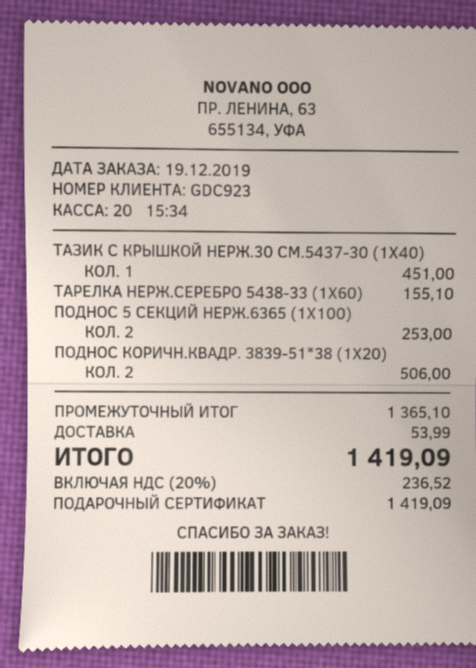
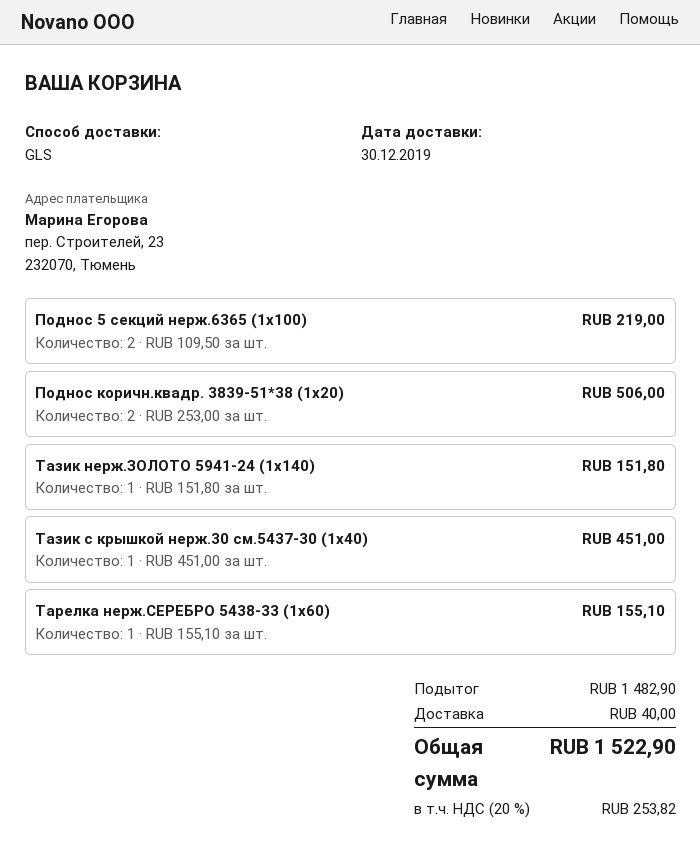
ПОДНОС 5 СЕКЦИЙ НЕРЖ.6365 (1Х100): 2 for 253.00 -> 2 for 219.00
Тазик нерж.ЗОЛОТО 5941-24 (1х140): none -> 1 for 151.80
subtotal: 1365.10 -> 1482.90
shipping: 53.99 -> 40.00
tax: 20% = 236.52 -> 20% = 253.82
total: 1419.09 -> 1522.90

